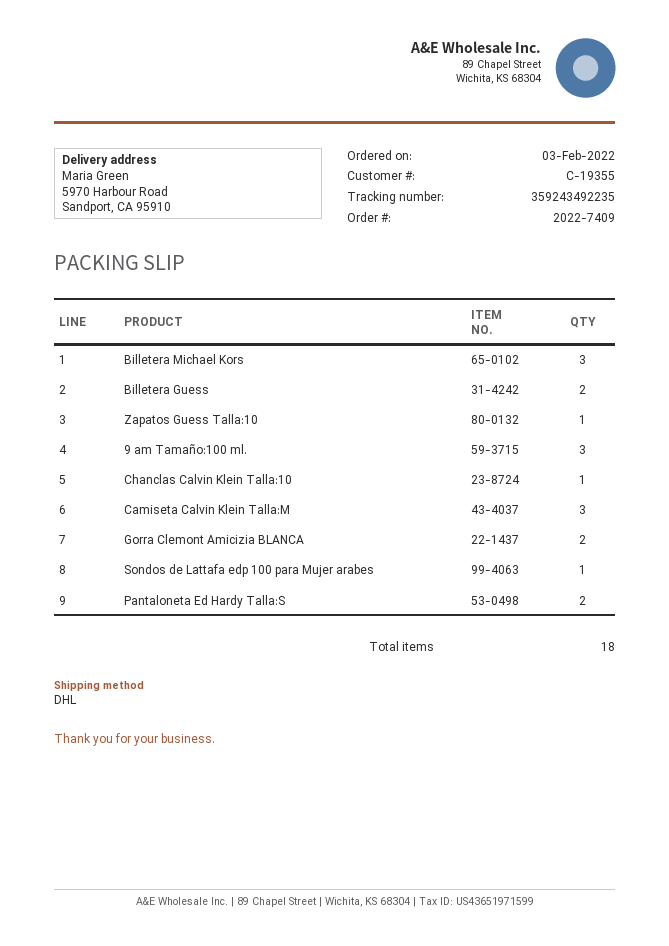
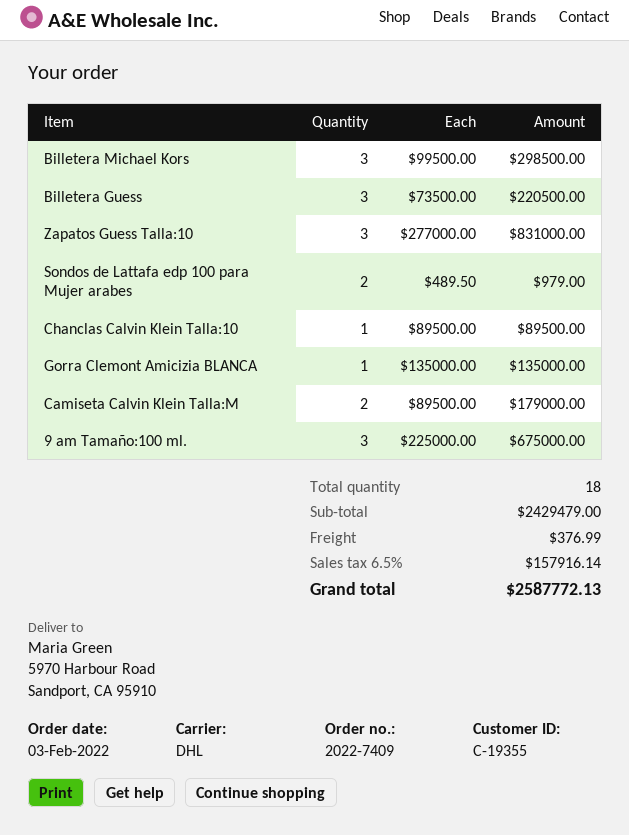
Billetera Guess: 2 -> 3
Zapatos Guess Talla:10: 1 -> 3
Camiseta Calvin Klein Talla:M: 3 -> 2
Gorra Clemont Amicizia BLANCA: 2 -> 1
Sondos de Lattafa edp 100 para Mujer arabes: 1 -> 2
Pantaloneta Ed Hardy Talla:S: 2 -> none

